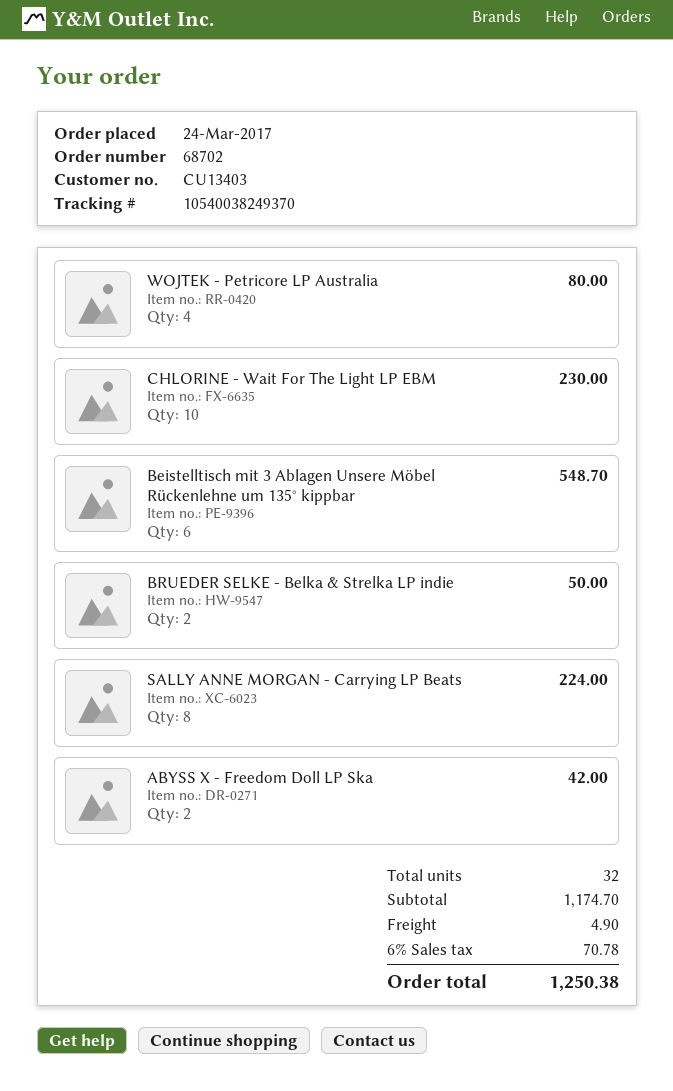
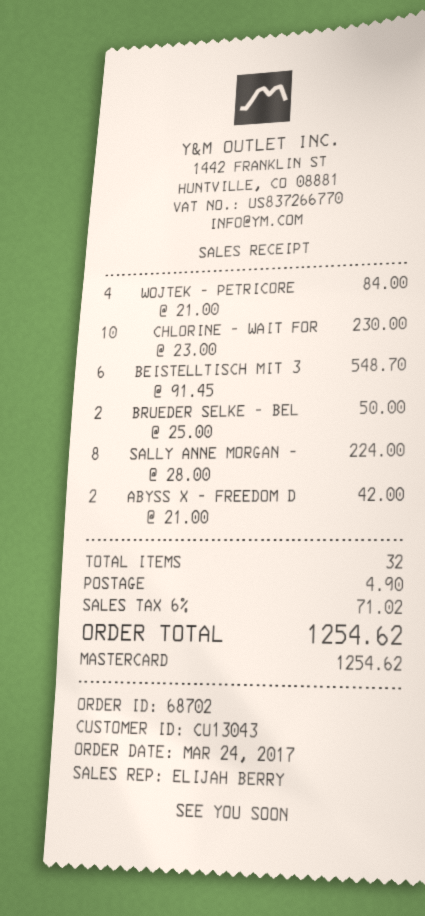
customer number: CU13403 -> CU13043
WOJTEK - Petricore LP Australia: 4 for 80.00 -> 4 for 84.00
tax: 6% = 70.78 -> 6% = 71.02
total: 1250.38 -> 1254.62

